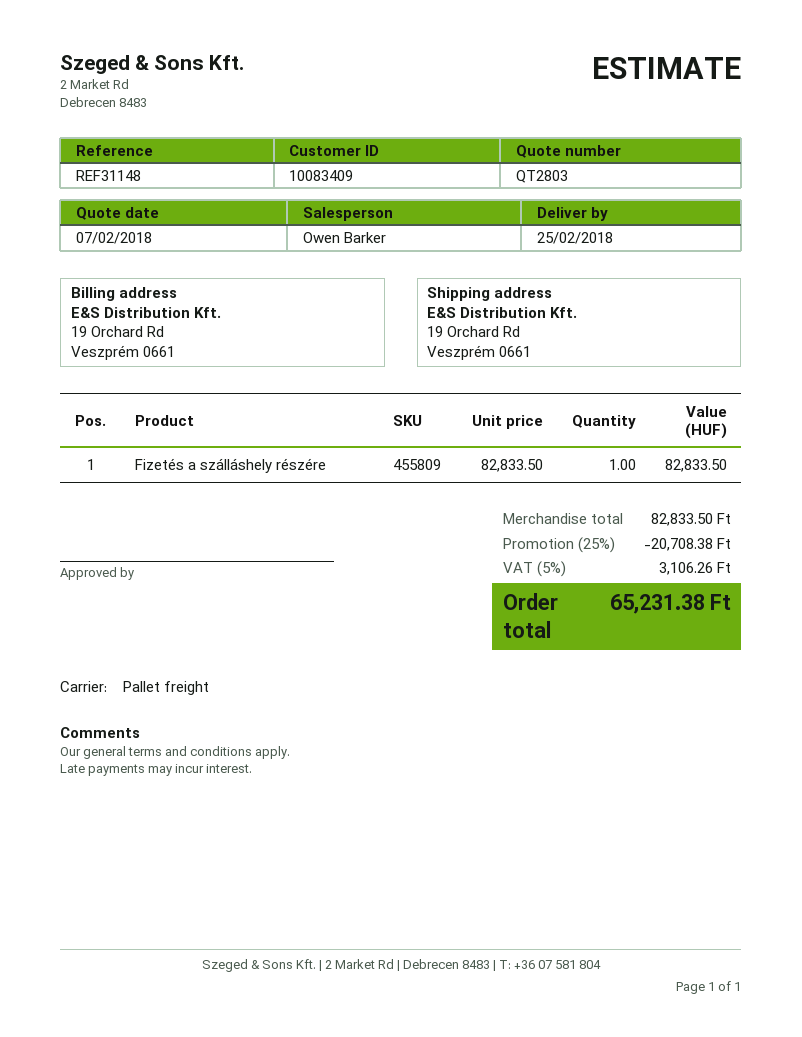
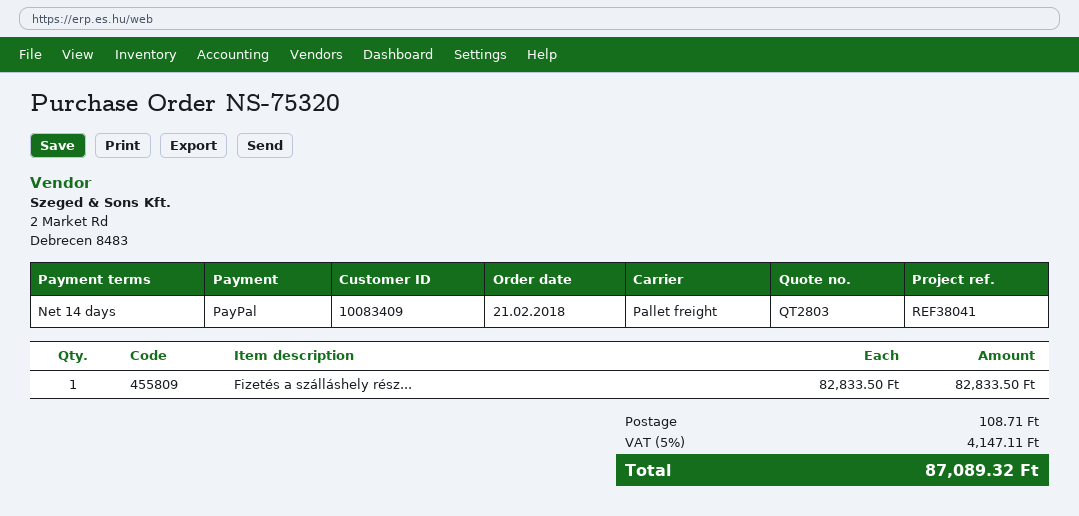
reference: REF31148 -> REF38041
discount: 25% = 20708.38 -> none
shipping: none -> 108.71
tax: 5% = 3106.26 -> 5% = 4147.11
total: 65231.38 -> 87089.32

